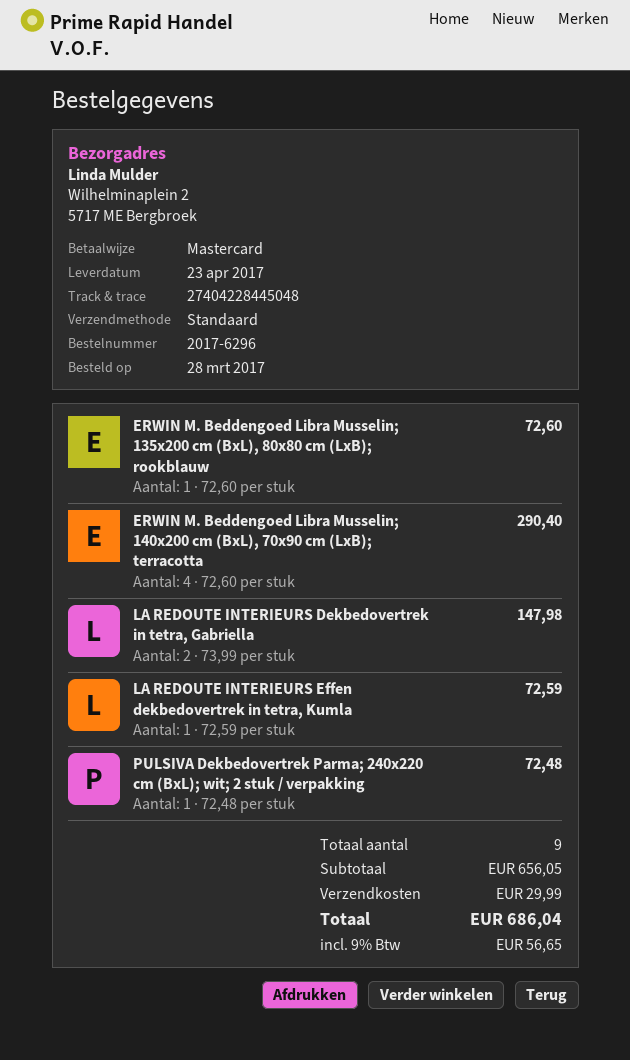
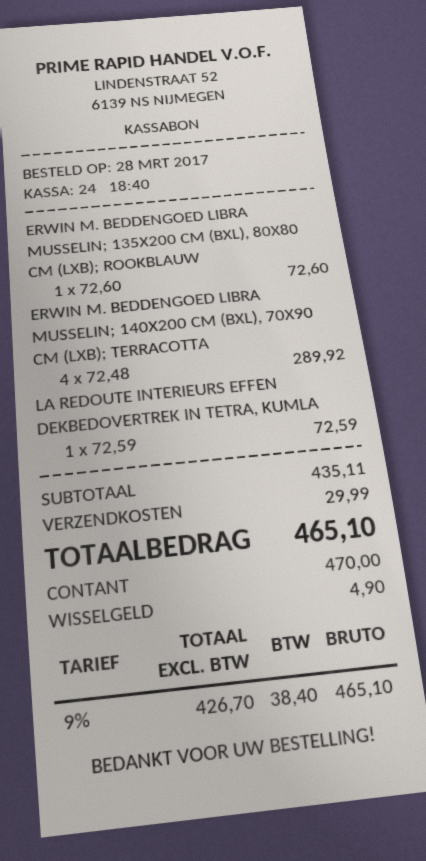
payment method: Mastercard -> cash
ERWIN M. Beddengoed Libra Musselin; 140x200 cm (BxL), 70x90 cm (LxB); terracotta: 4 x 72.60 = 290.40 -> 4 x 72.48 = 289.92
LA REDOUTE INTERIEURS Dekbedovertrek in tetra, Gabriella: 2 x 73.99 = 147.98 -> none
PULSIVA Dekbedovertrek Parma; 240x220 cm (BxL); wit; 2 stuk / verpakking: 1 x 72.48 = 72.48 -> none
subtotal: 656.05 -> 435.11
tax: 9% = 56.65 -> 9% = 38.40
total: 686.04 -> 465.10

